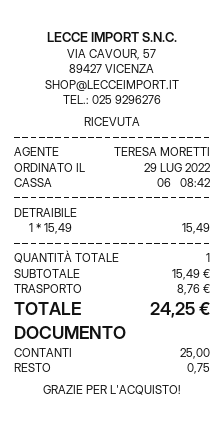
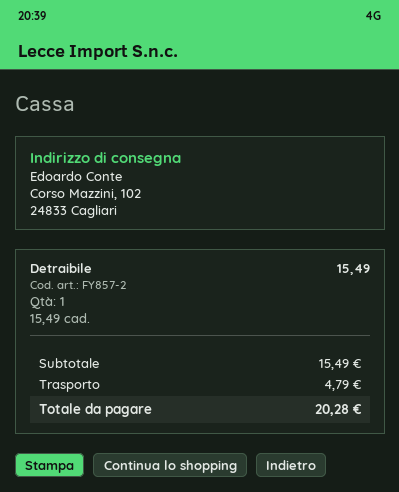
shipping: 8.76 -> 4.79
total: 24.25 -> 20.28

